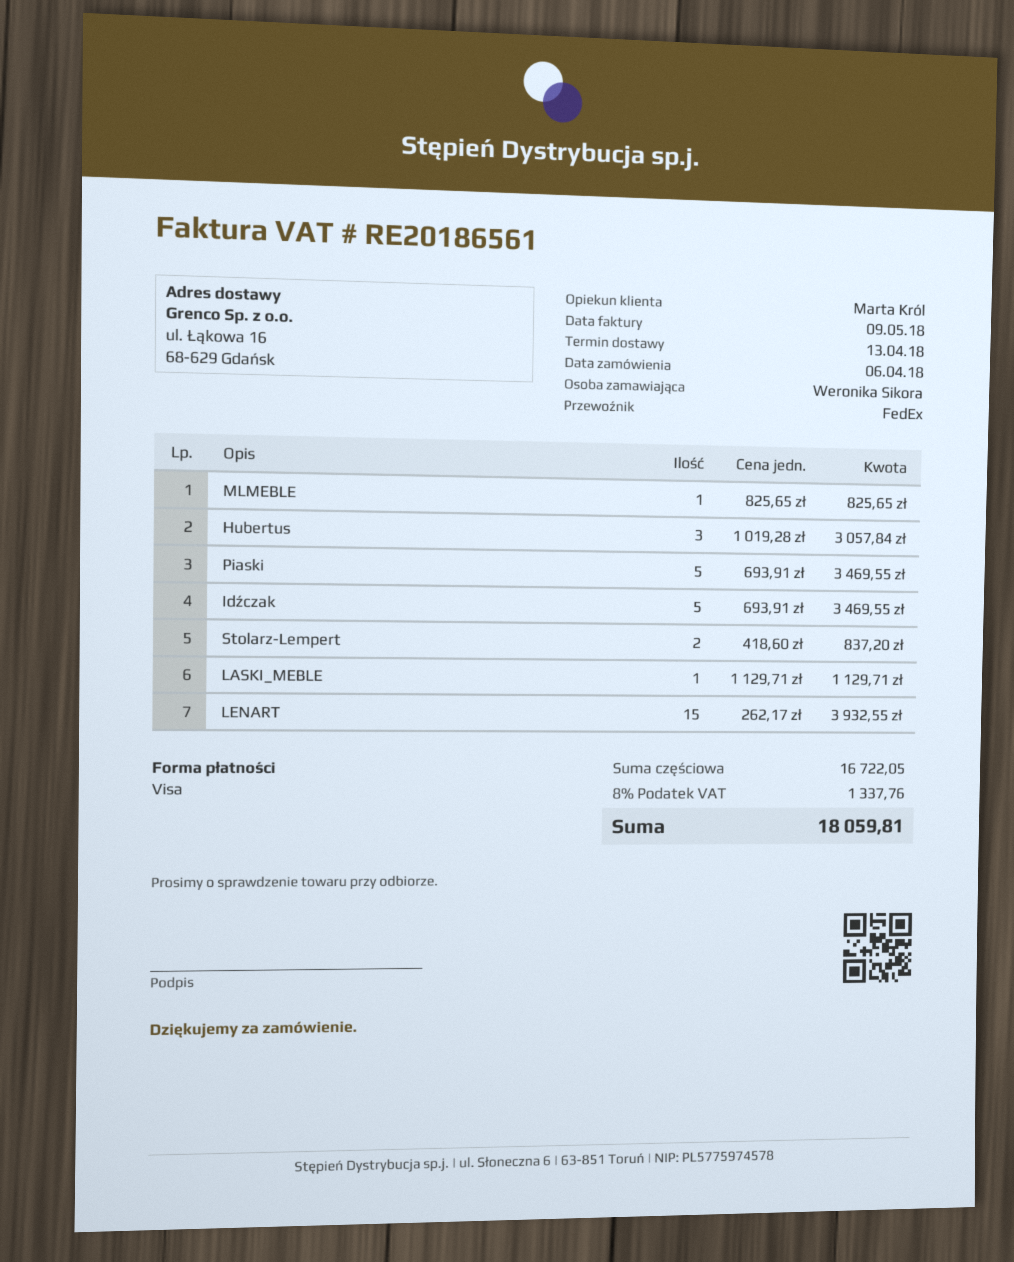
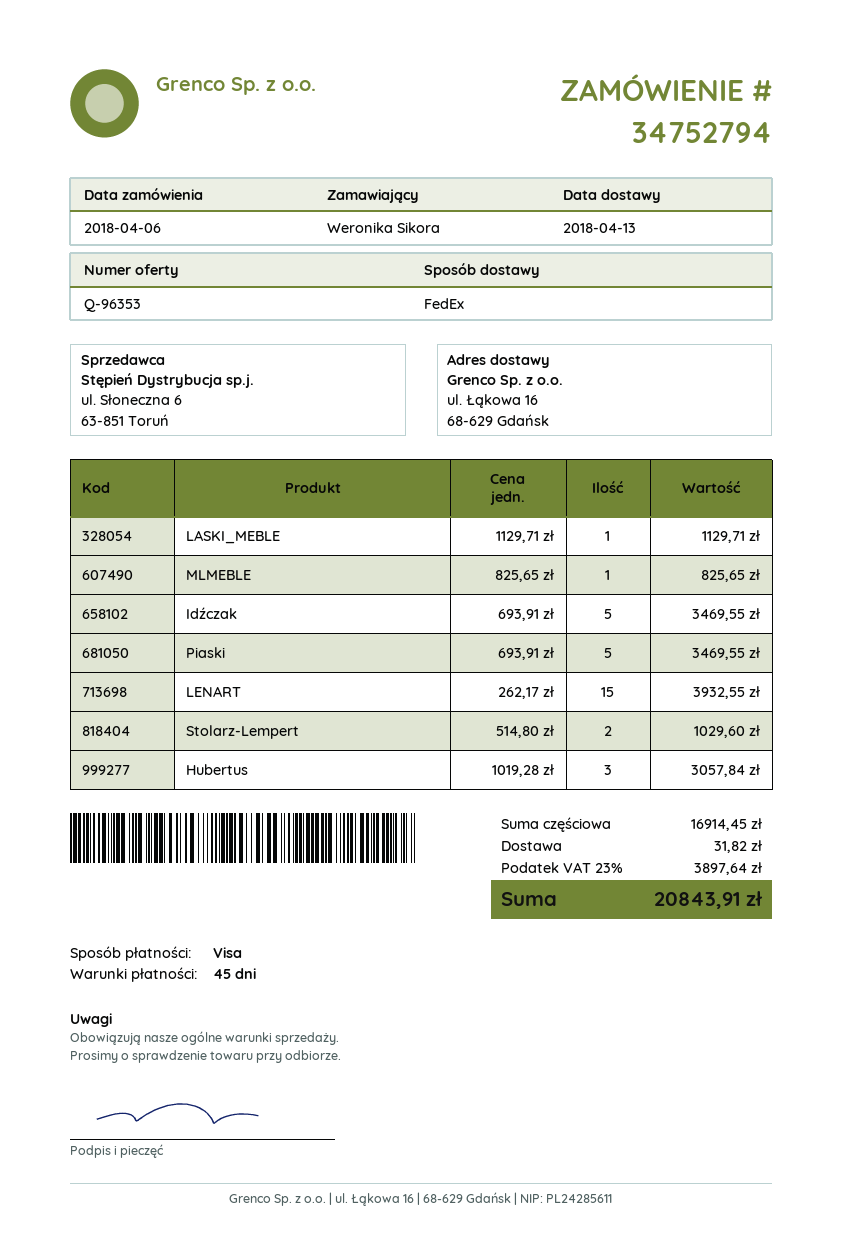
Stolarz-Lempert: 2 x 418.60 = 837.20 -> 2 x 514.80 = 1029.60
subtotal: 16722.05 -> 16914.45
shipping: none -> 31.82
tax: 8% = 1337.76 -> 23% = 3897.64
total: 18059.81 -> 20843.91

